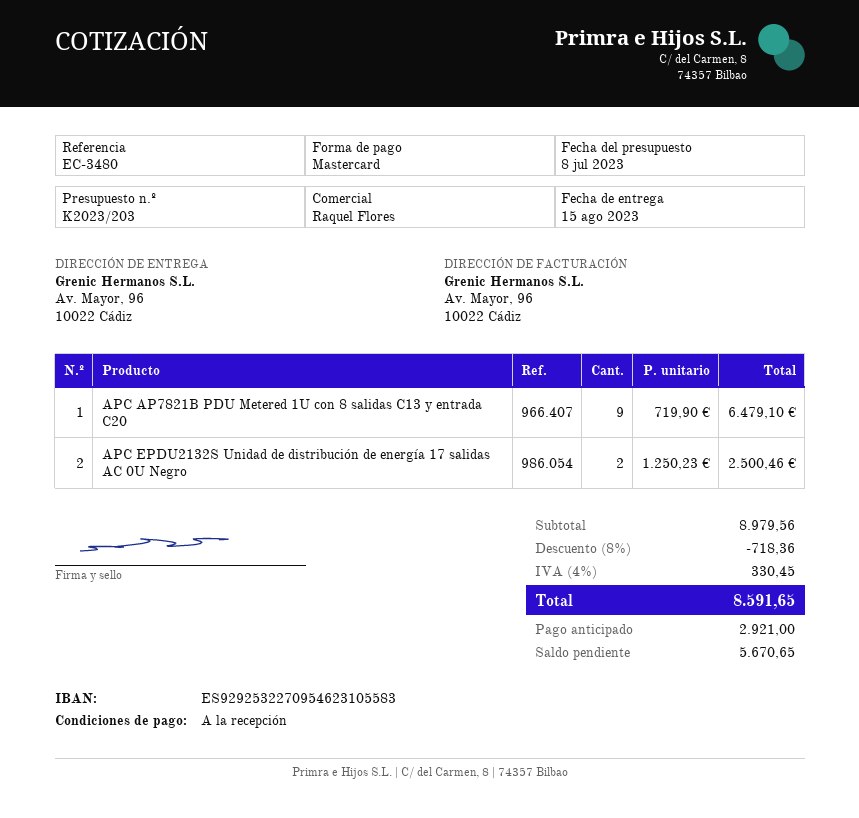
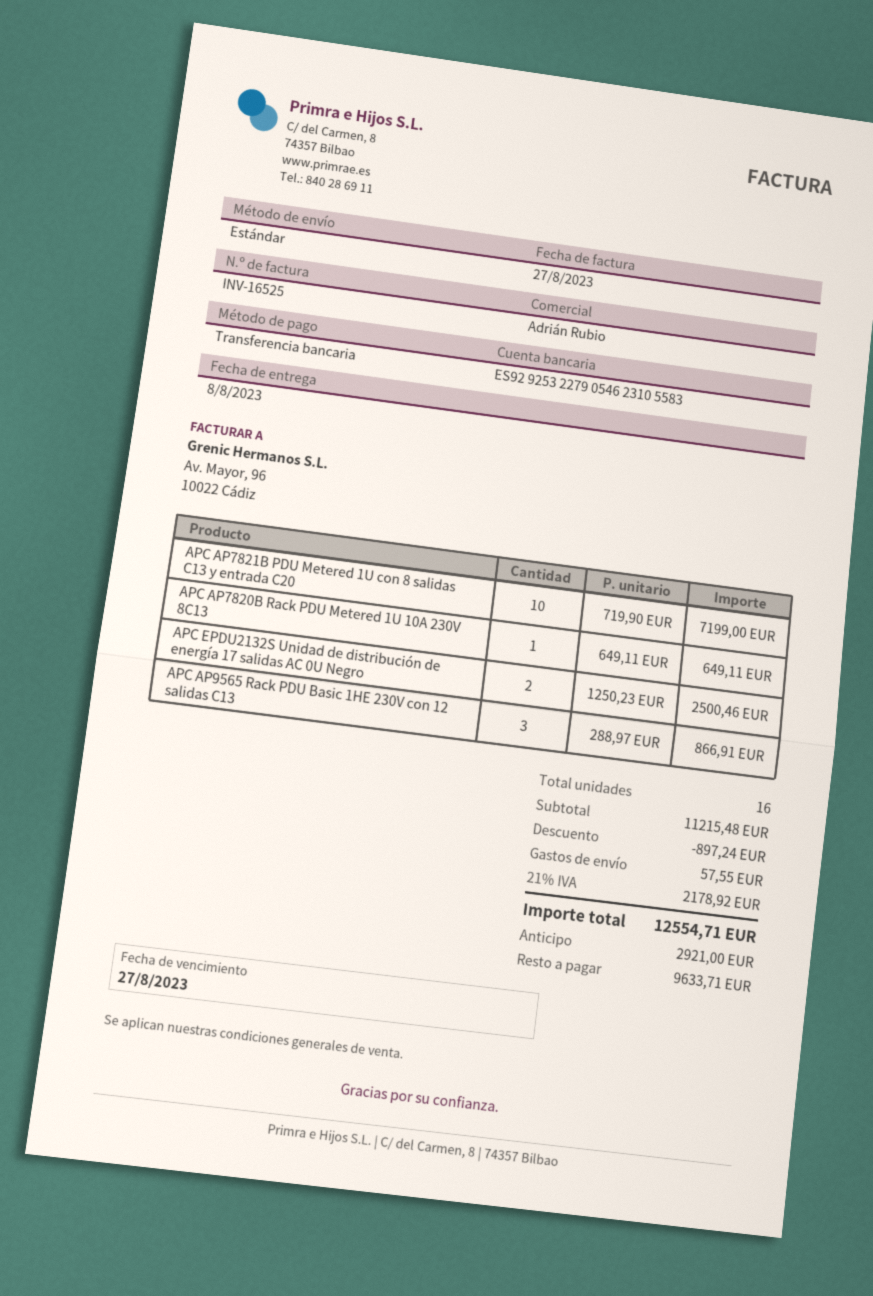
delivery date: 2023-08-15 -> 2023-08-08
sales rep: Raquel Flores -> Adrián Rubio
payment method: Mastercard -> bank transfer
bank account: ES9292532270954623105583 -> ES9292532279054623105583
APC AP7821B PDU Metered 1U con 8 salidas C13 y entrada C20: 9 x 719.90 = 6479.10 -> 10 x 719.90 = 7199.00
APC AP7820B Rack PDU Metered 1U 10A 230V 8C13: none -> 1 x 649.11 = 649.11
APC AP9565 Rack PDU Basic 1HE 230V con 12 salidas C13: none -> 3 x 288.97 = 866.91
subtotal: 8979.56 -> 11215.48
discount: 718.36 -> 897.24
shipping: none -> 57.55
tax: 4% = 330.45 -> 21% = 2178.92
total: 8591.65 -> 12554.71
balance: 5670.65 -> 9633.71

